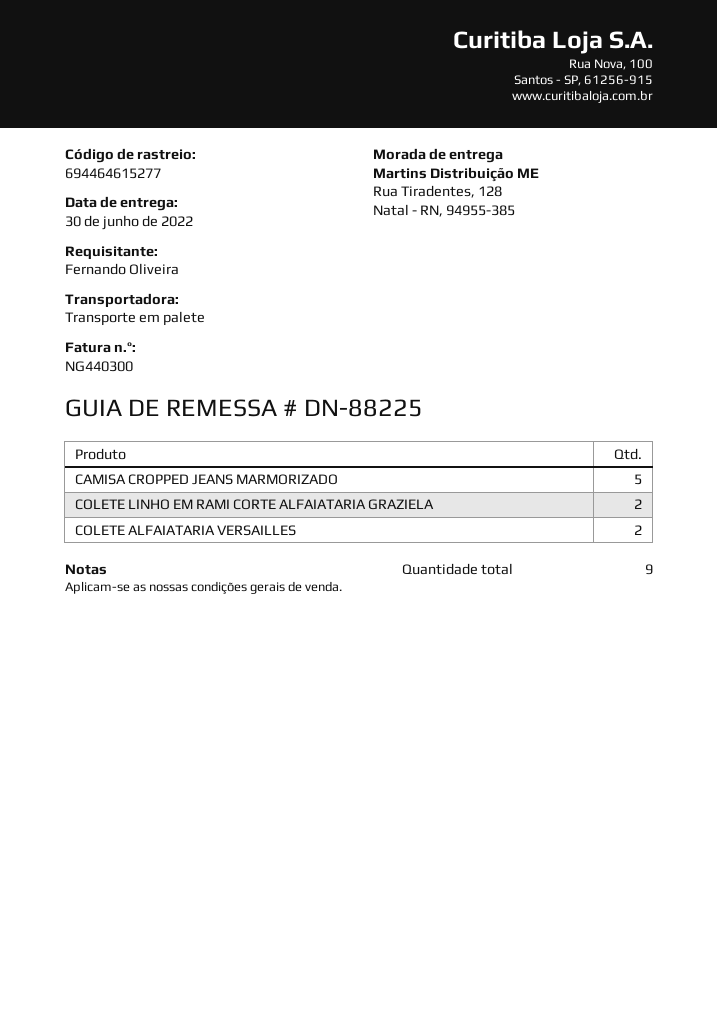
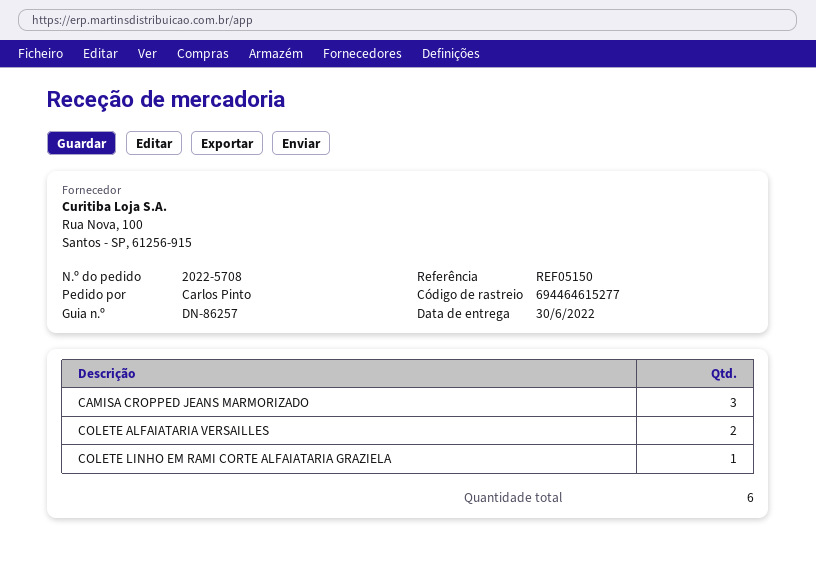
delivery note number: DN-88225 -> DN-86257
ordered by: Fernando Oliveira -> Carlos Pinto
CAMISA CROPPED JEANS MARMORIZADO: 5 -> 3
COLETE LINHO EM RAMI CORTE ALFAIATARIA GRAZIELA: 2 -> 1
total quantity: 9 -> 6

